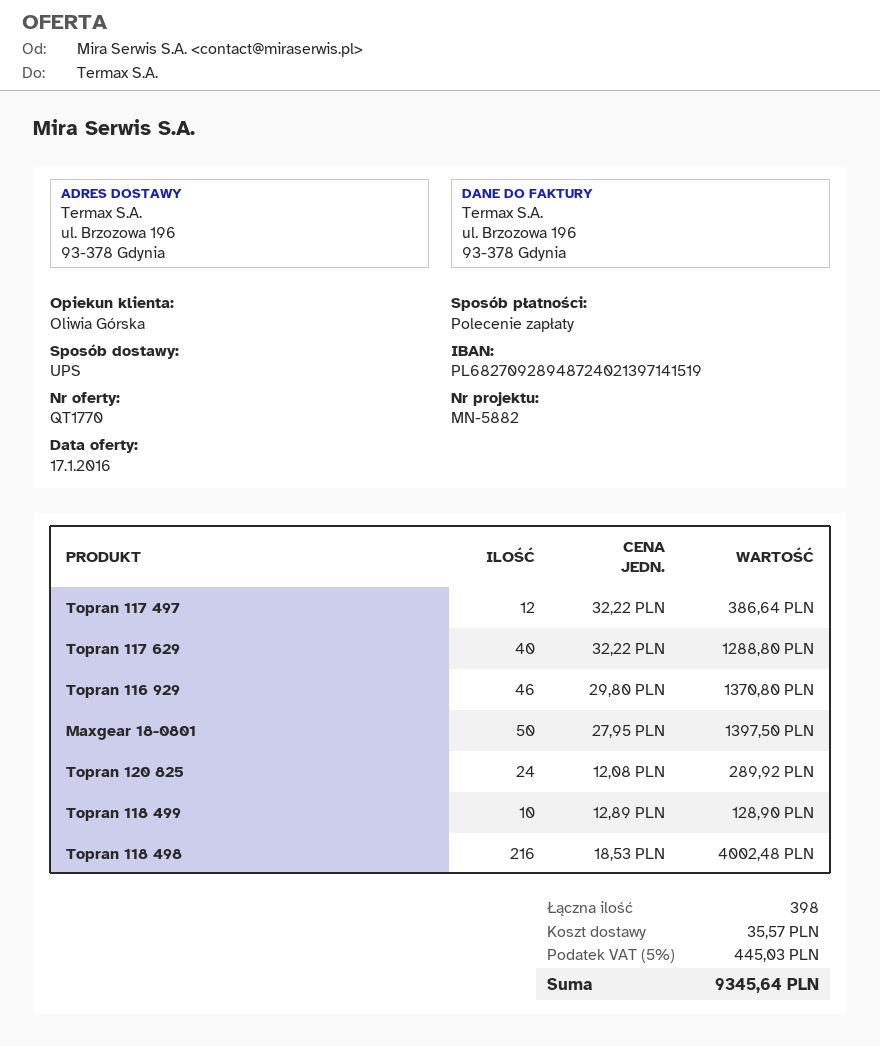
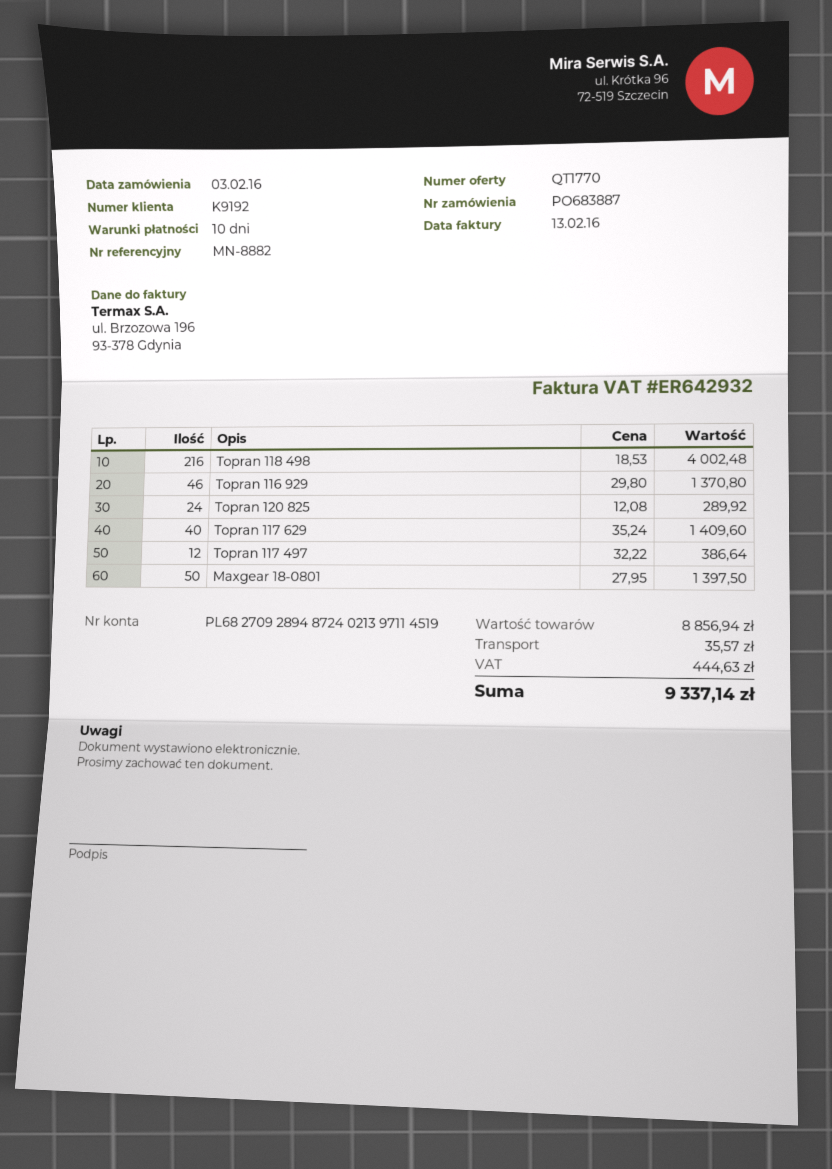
reference: MN-5882 -> MN-8882
bank account: PL68270928948724021397141519 -> PL68270928948724021397114519
Topran 117 629: 40 x 32.22 = 1288.80 -> 40 x 35.24 = 1409.60
Topran 118 499: 10 x 12.89 = 128.90 -> none
tax: 445.03 -> 444.63
total: 9345.64 -> 9337.14

